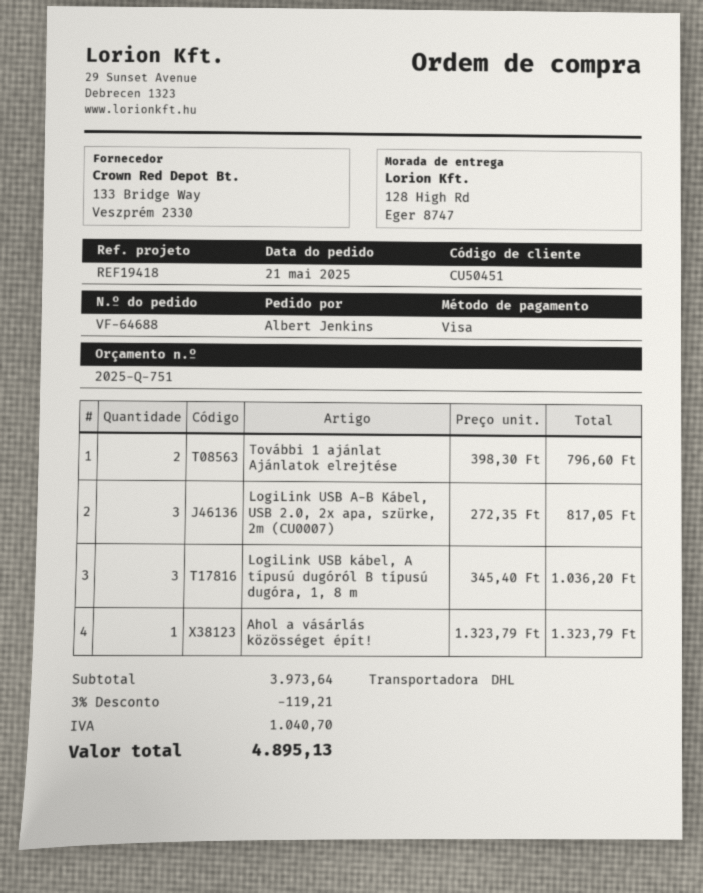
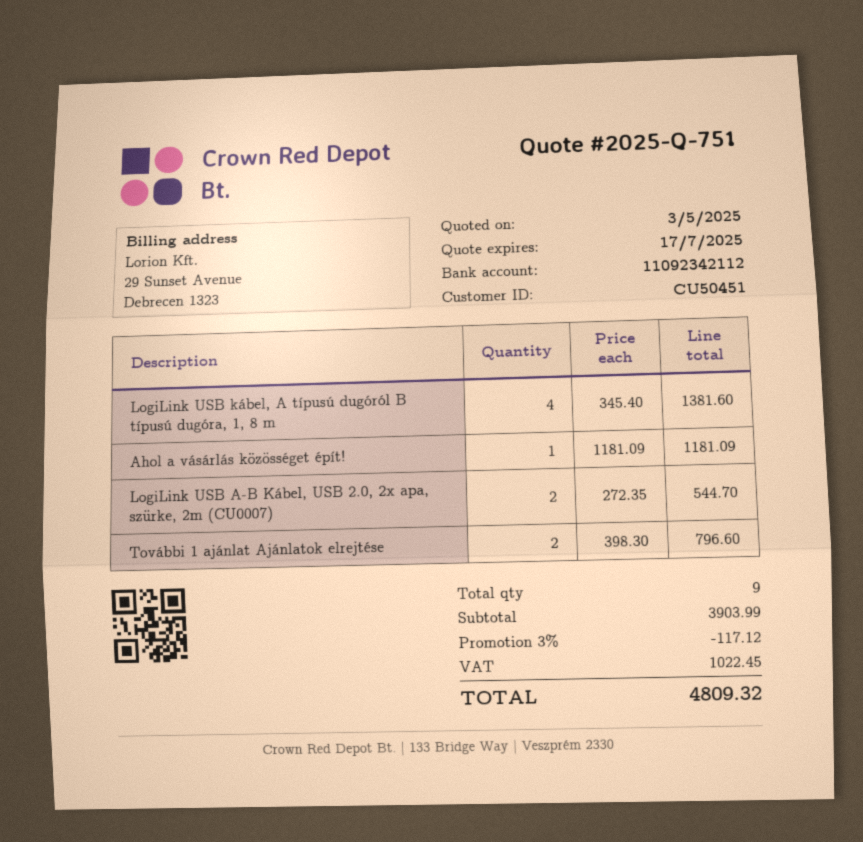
LogiLink USB A-B Kábel, USB 2.0, 2x apa, szürke, 2m (CU0007): 3 x 272.35 = 817.05 -> 2 x 272.35 = 544.70
LogiLink USB kábel, A típusú dugóról B típusú dugóra, 1, 8 m: 3 x 345.40 = 1036.20 -> 4 x 345.40 = 1381.60
Ahol a vásárlás közösséget épít!: 1 x 1323.79 = 1323.79 -> 1 x 1181.09 = 1181.09
subtotal: 3973.64 -> 3903.99
discount: 3% = 119.21 -> 3% = 117.12
tax: 1040.70 -> 1022.45
total: 4895.13 -> 4809.32

